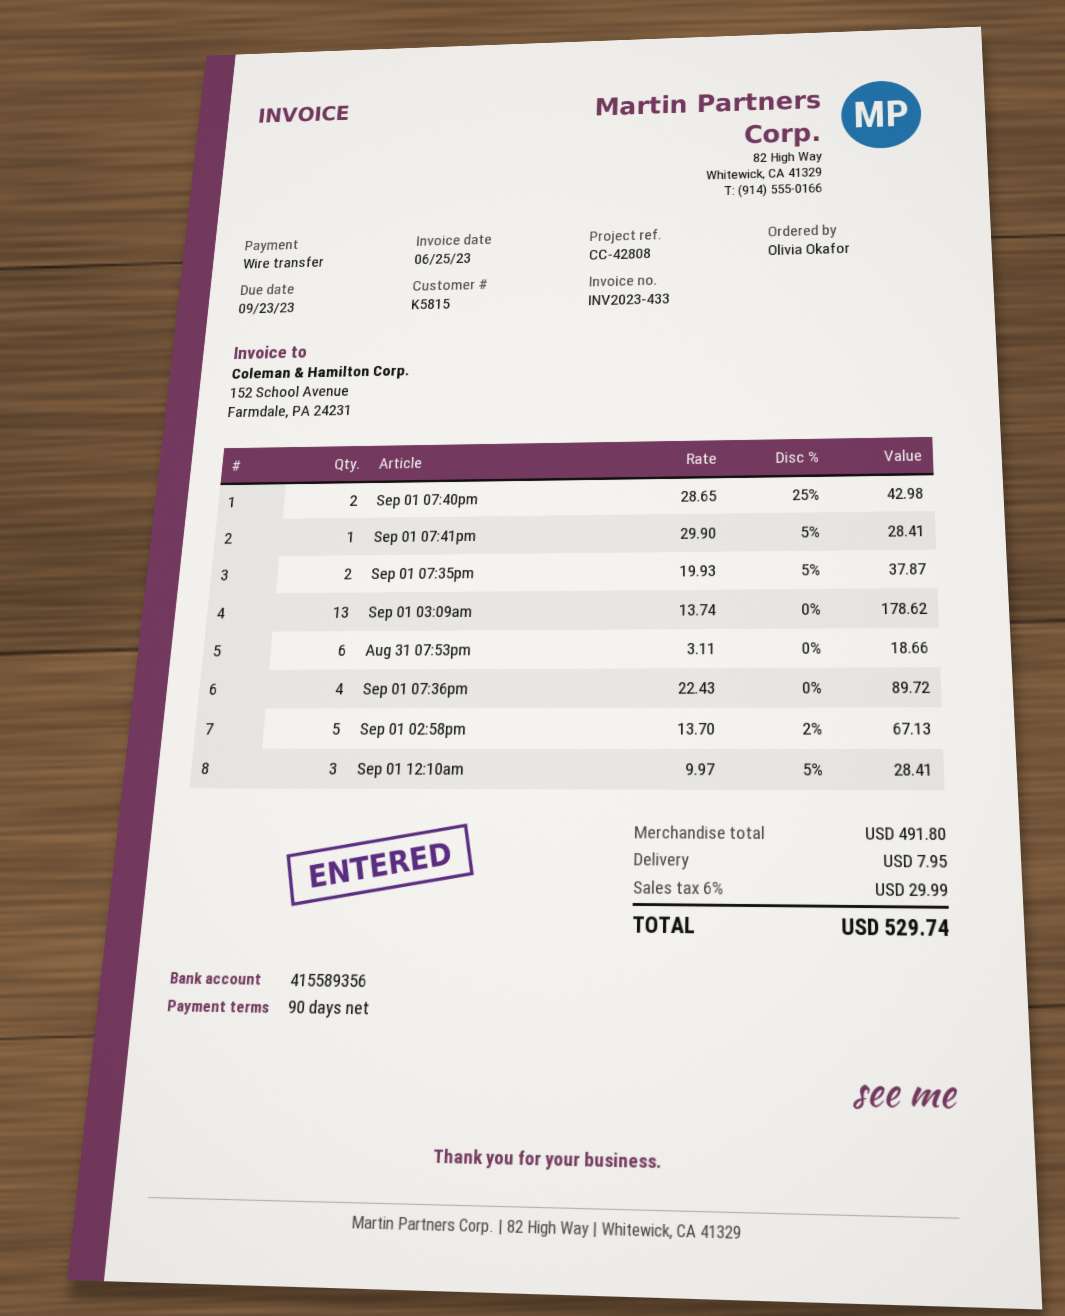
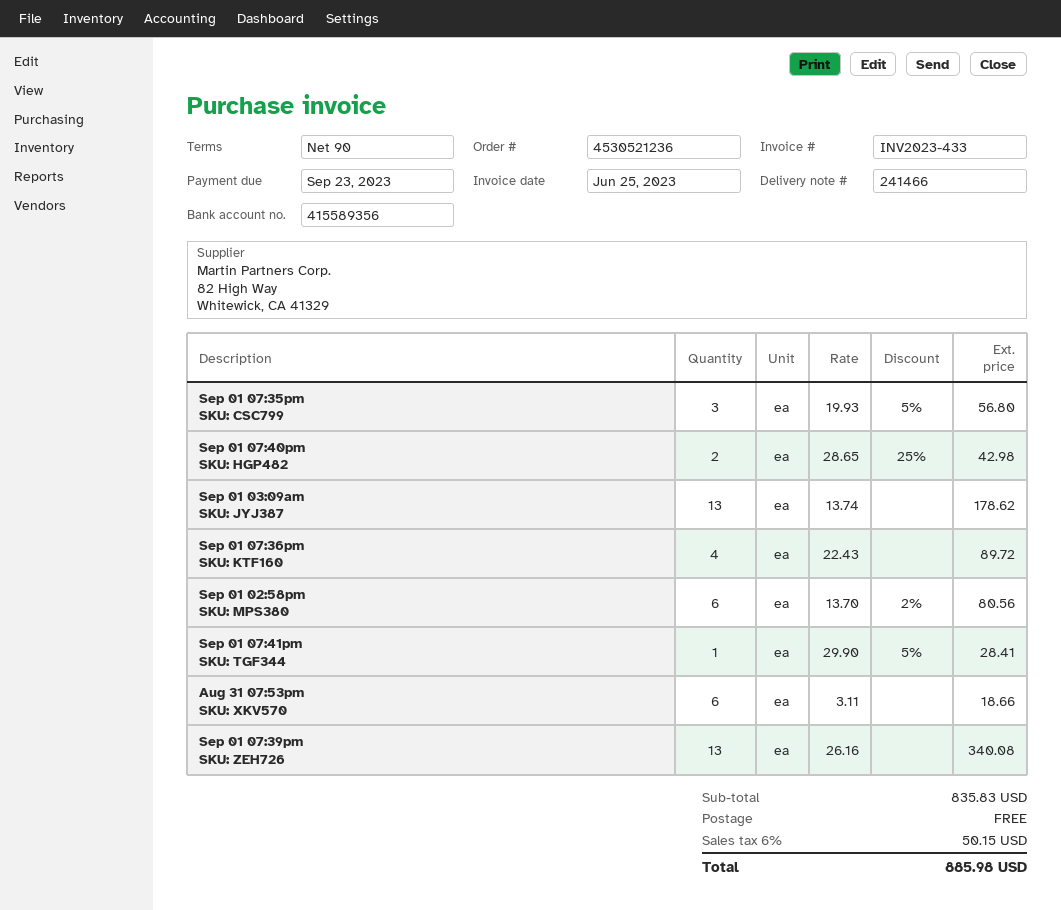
Sep 01 07:35pm: 2 x 19.93 - 5% = 37.87 -> 3 x 19.93 - 5% = 56.80
Sep 01 02:58pm: 5 x 13.70 - 2% = 67.13 -> 6 x 13.70 - 2% = 80.56
Sep 01 12:10am: 3 x 9.97 - 5% = 28.41 -> none
Sep 01 07:39pm: none -> 13 x 26.16 = 340.08
subtotal: 491.80 -> 835.83
shipping: 7.95 -> 0.00
tax: 6% = 29.99 -> 6% = 50.15
total: 529.74 -> 885.98

